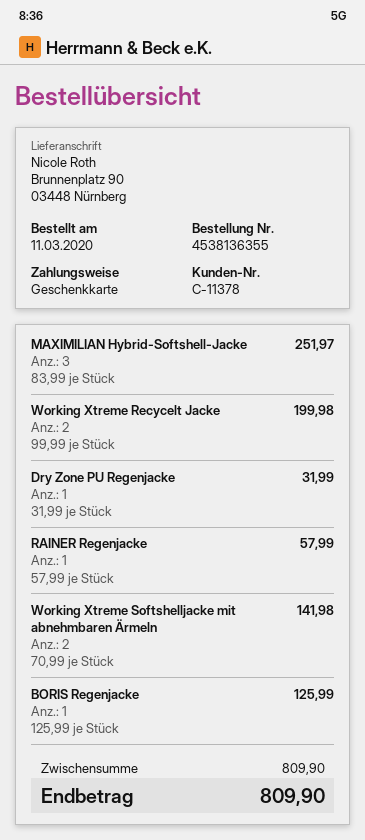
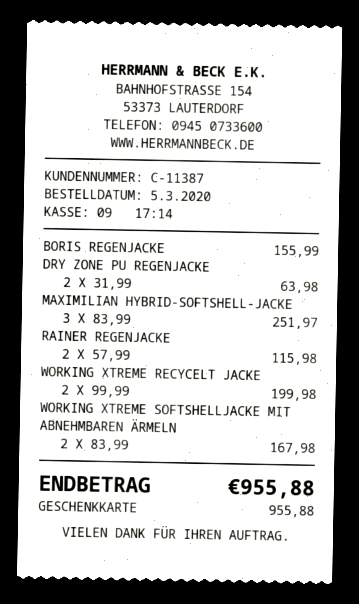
order date: 2020-03-11 -> 2020-03-05
customer number: C-11378 -> C-11387
Dry Zone PU Regenjacke: 1 x 31.99 = 31.99 -> 2 x 31.99 = 63.98
RAINER Regenjacke: 1 x 57.99 = 57.99 -> 2 x 57.99 = 115.98
Working Xtreme Softshelljacke mit abnehmbaren Ärmeln: 2 x 70.99 = 141.98 -> 2 x 83.99 = 167.98
BORIS Regenjacke: 1 x 125.99 = 125.99 -> 1 x 155.99 = 155.99
total: 809.90 -> 955.88

